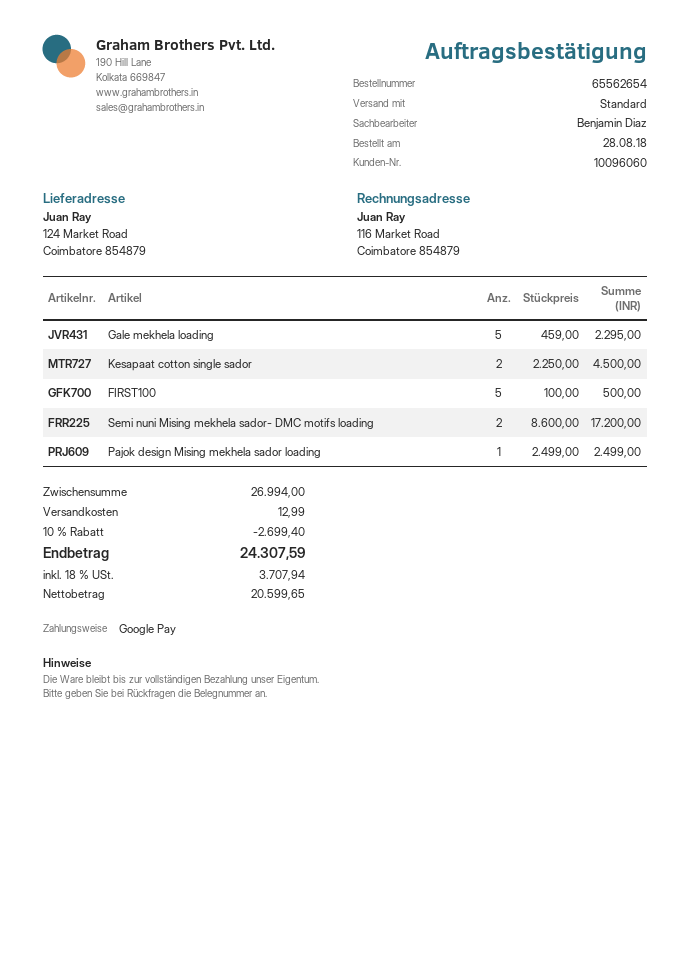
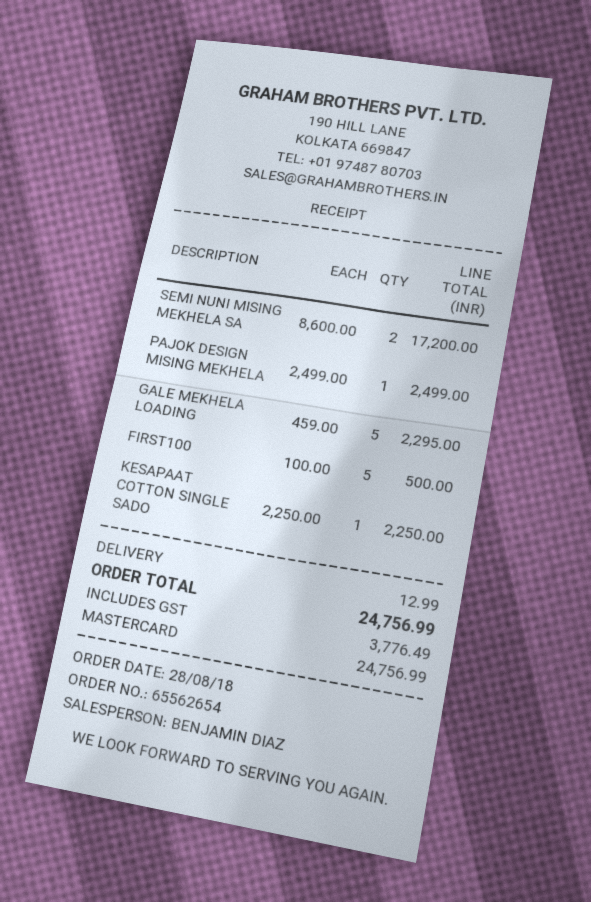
payment method: Google Pay -> Mastercard
Kesapaat cotton single sador: 2 x 2250.00 = 4500.00 -> 1 x 2250.00 = 2250.00
discount: 10% = 2699.40 -> none
tax: 3707.94 -> 3776.49
total: 24307.59 -> 24756.99

